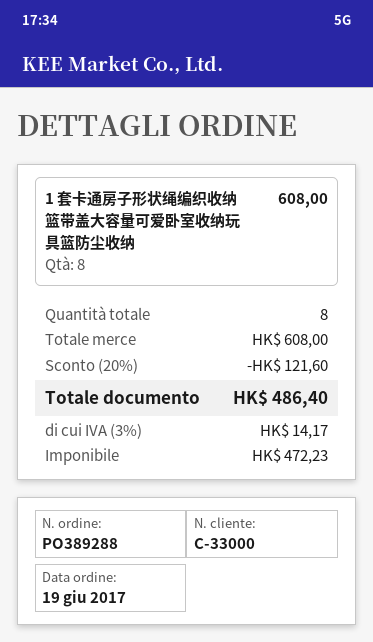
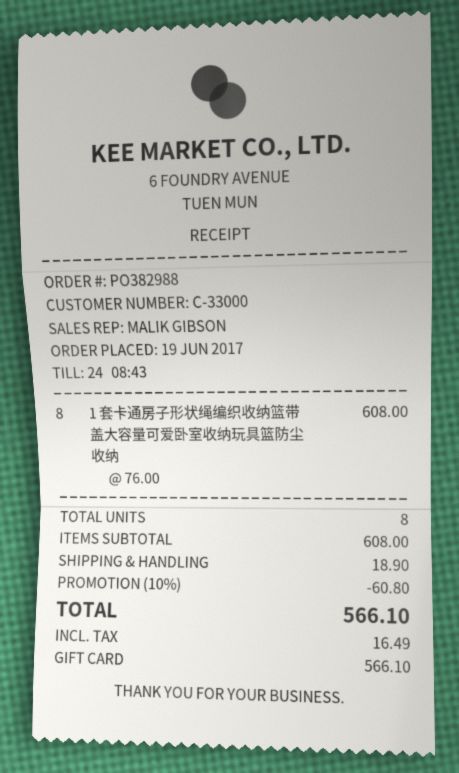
order number: PO389288 -> PO382988
discount: 20% = 121.60 -> 10% = 60.80
shipping: none -> 18.90
tax: 14.17 -> 16.49
total: 486.40 -> 566.10

